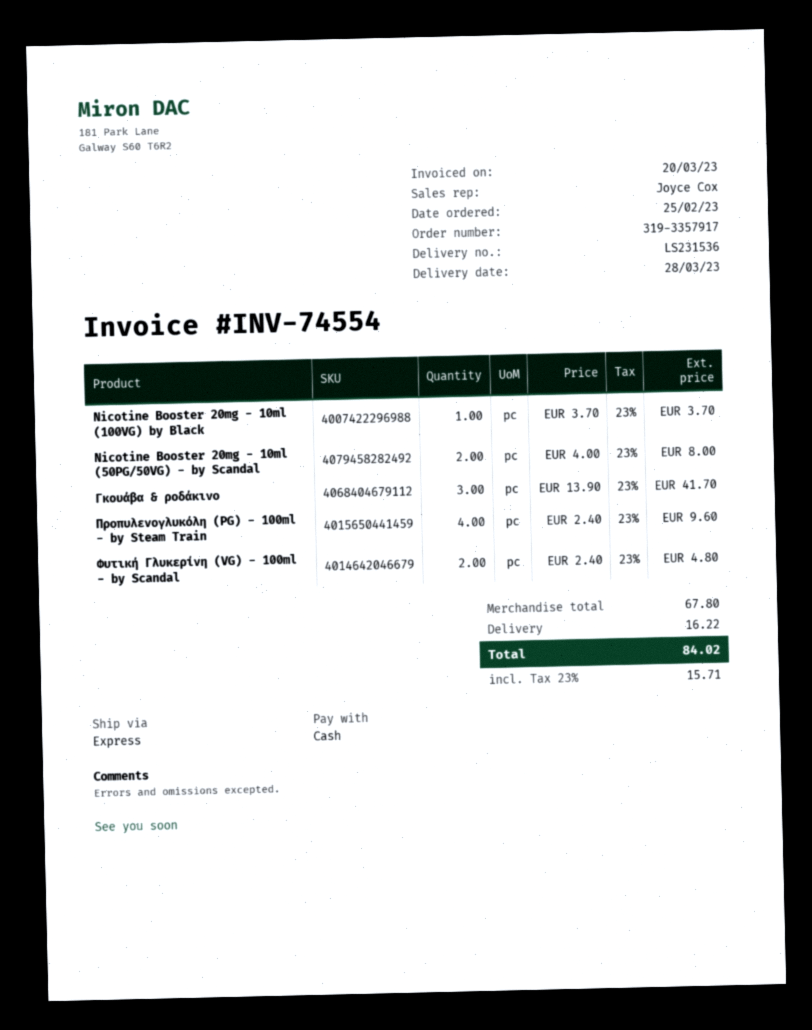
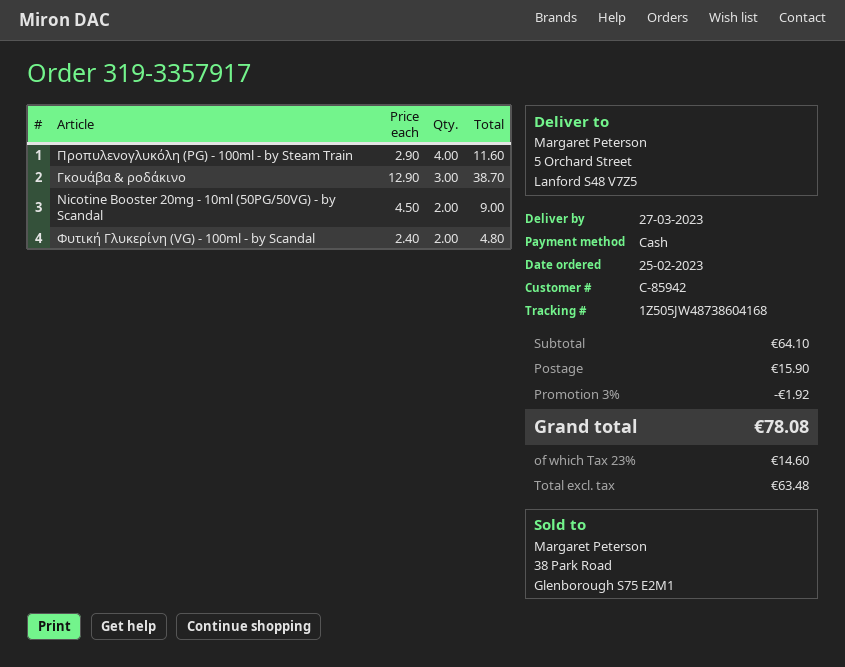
delivery date: 2023-03-28 -> 2023-03-27
Nicotine Booster 20mg - 10ml (100VG) by Black: 1 x 3.70 = 3.70 -> none
Nicotine Booster 20mg - 10ml (50PG/50VG) - by Scandal: 2 x 4.00 = 8.00 -> 2 x 4.50 = 9.00
Γκουάβα & ροδάκινο: 3 x 13.90 = 41.70 -> 3 x 12.90 = 38.70
Προπυλενογλυκόλη (PG) - 100ml - by Steam Train: 4 x 2.40 = 9.60 -> 4 x 2.90 = 11.60
subtotal: 67.80 -> 64.10
discount: none -> 3% = 1.92
shipping: 16.22 -> 15.90
tax: 23% = 15.71 -> 23% = 14.60
total: 84.02 -> 78.08

